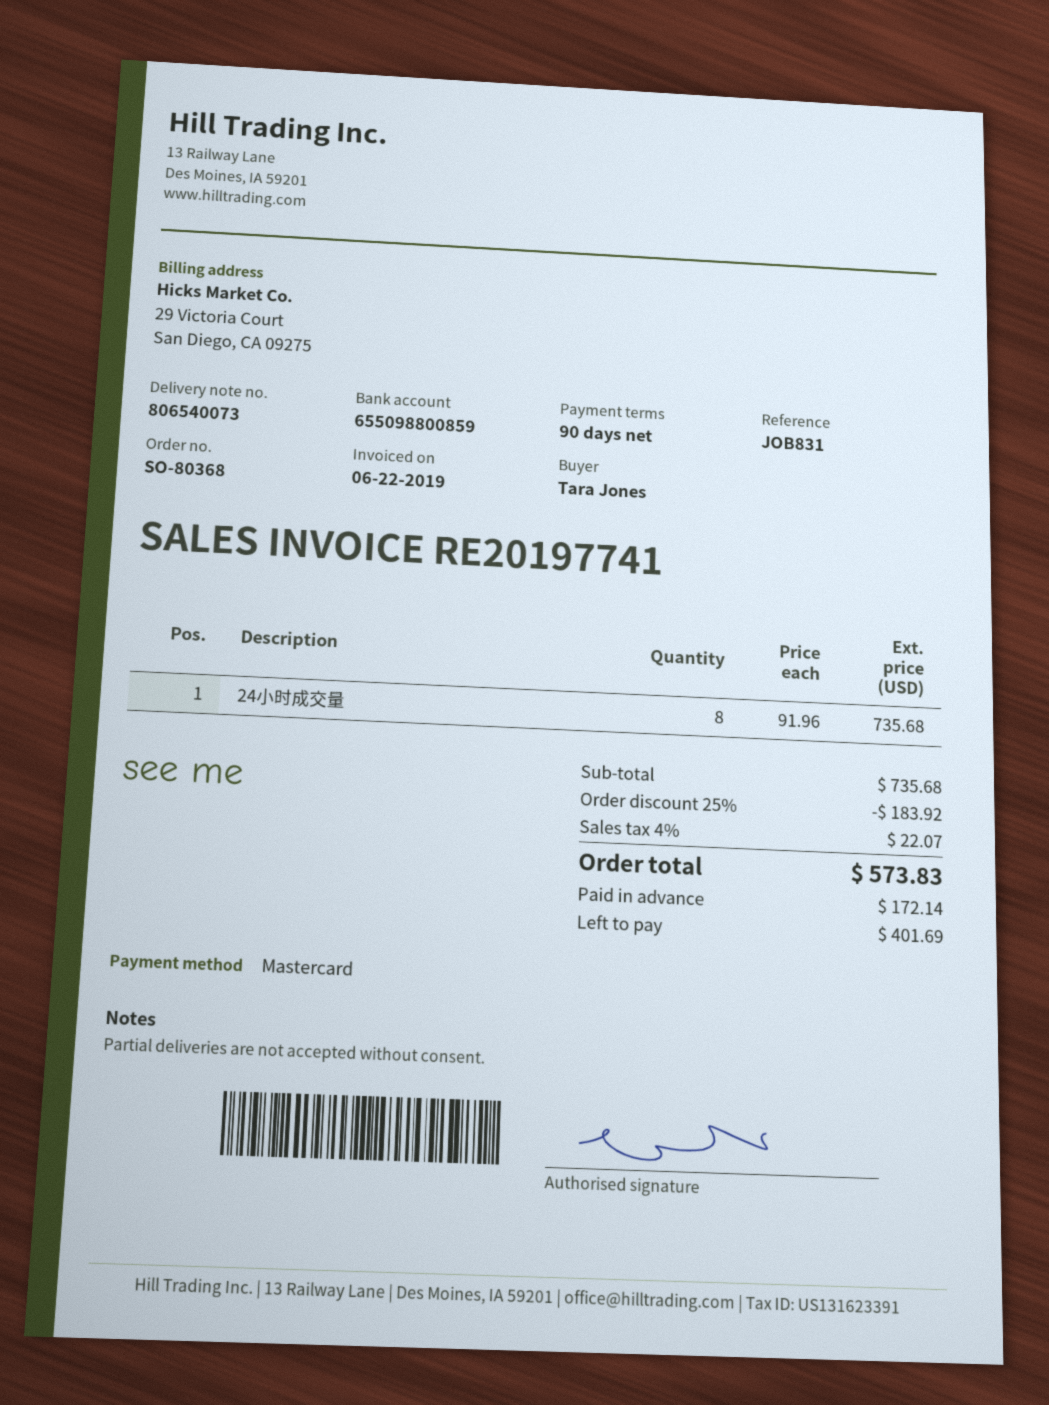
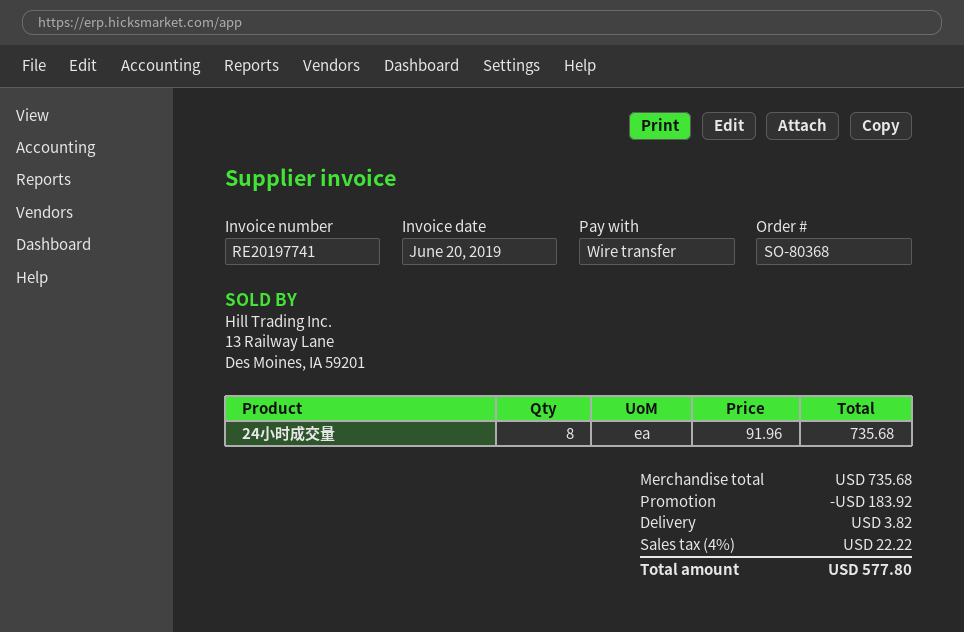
invoice date: 2019-06-22 -> 2019-06-20
payment method: Mastercard -> bank transfer
shipping: none -> 3.82
tax: 4% = 22.07 -> 4% = 22.22
total: 573.83 -> 577.80

